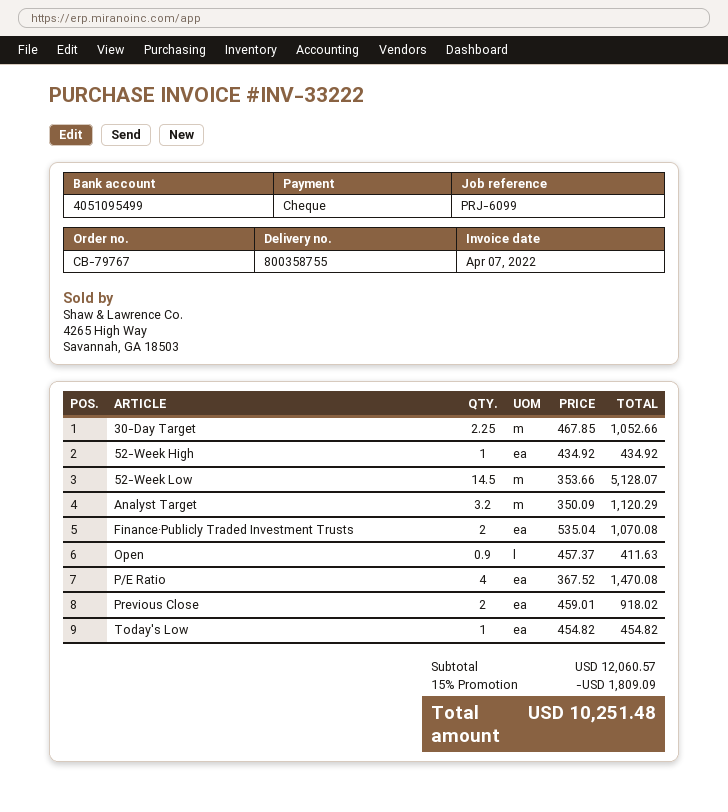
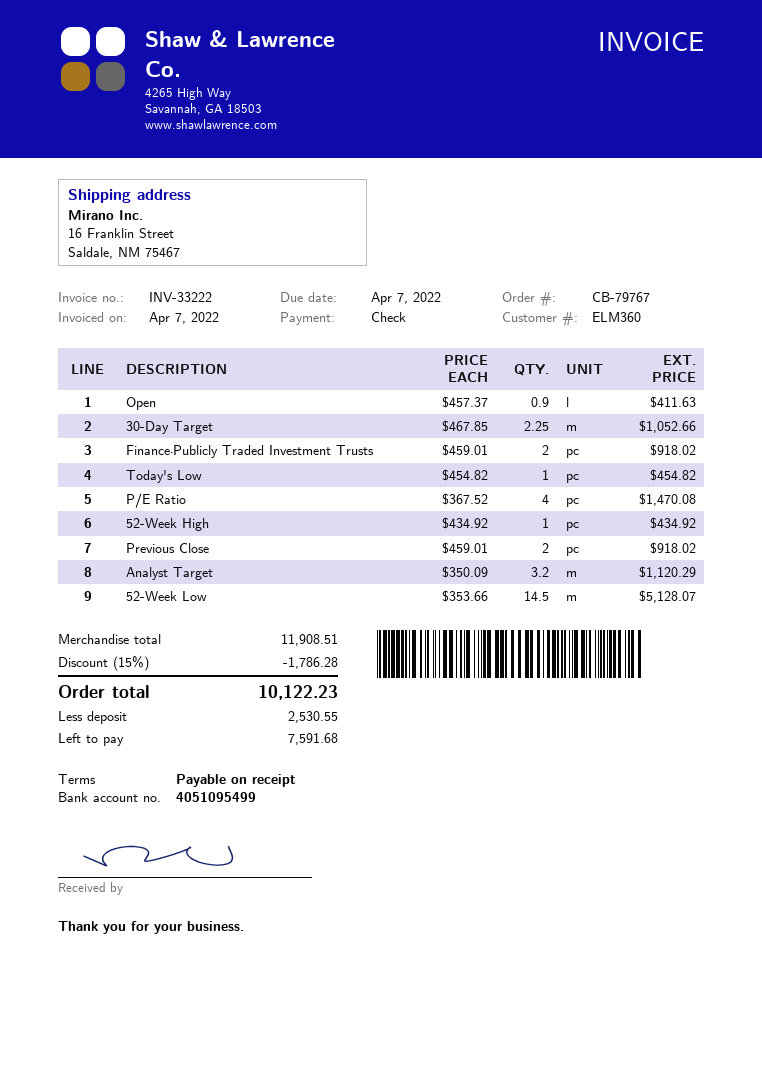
Finance·Publicly Traded Investment Trusts: 2 x 535.04 = 1070.08 -> 2 x 459.01 = 918.02
subtotal: 12060.57 -> 11908.51
discount: 15% = 1809.09 -> 15% = 1786.28
total: 10251.48 -> 10122.23

